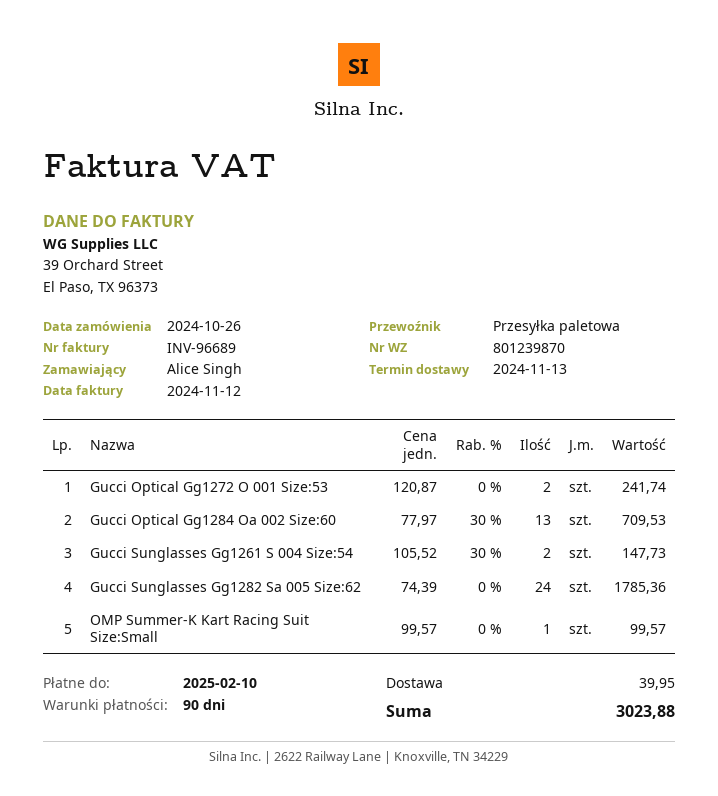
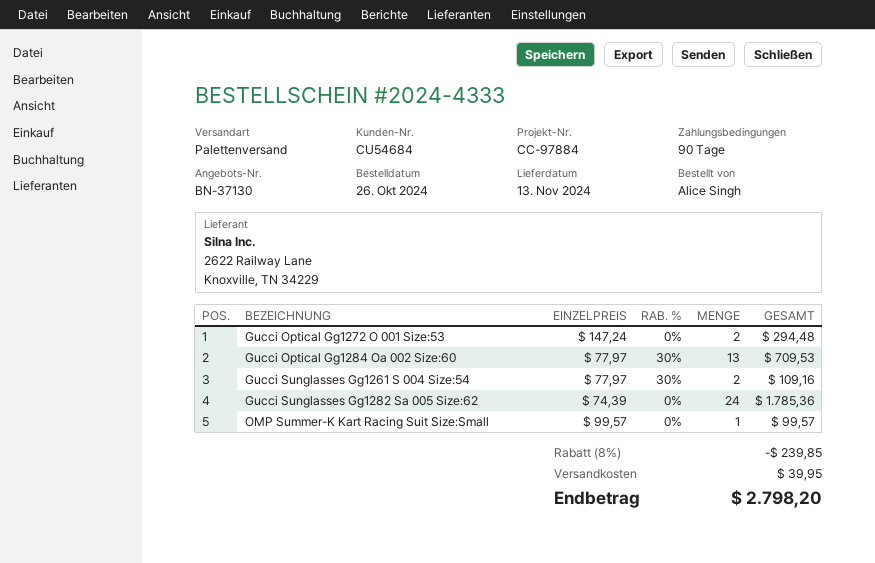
Gucci Optical Gg1272 O 001 Size:53: 2 x 120.87 = 241.74 -> 2 x 147.24 = 294.48
Gucci Sunglasses Gg1261 S 004 Size:54: 2 x 105.52 - 30% = 147.73 -> 2 x 77.97 - 30% = 109.16
discount: none -> 8% = 239.85
total: 3023.88 -> 2798.20

